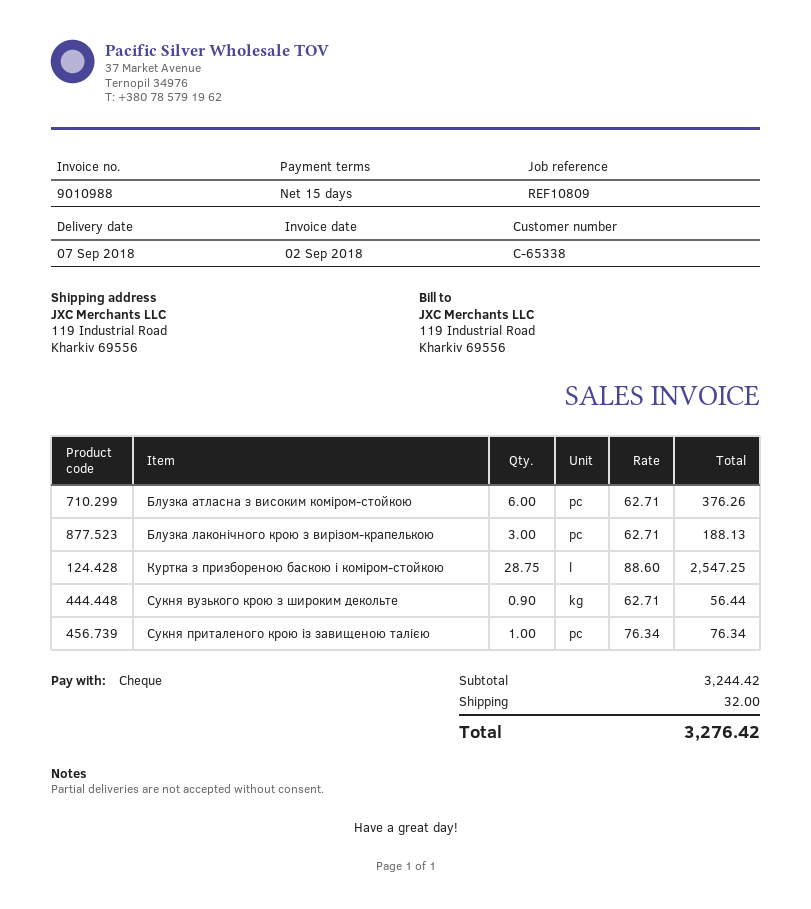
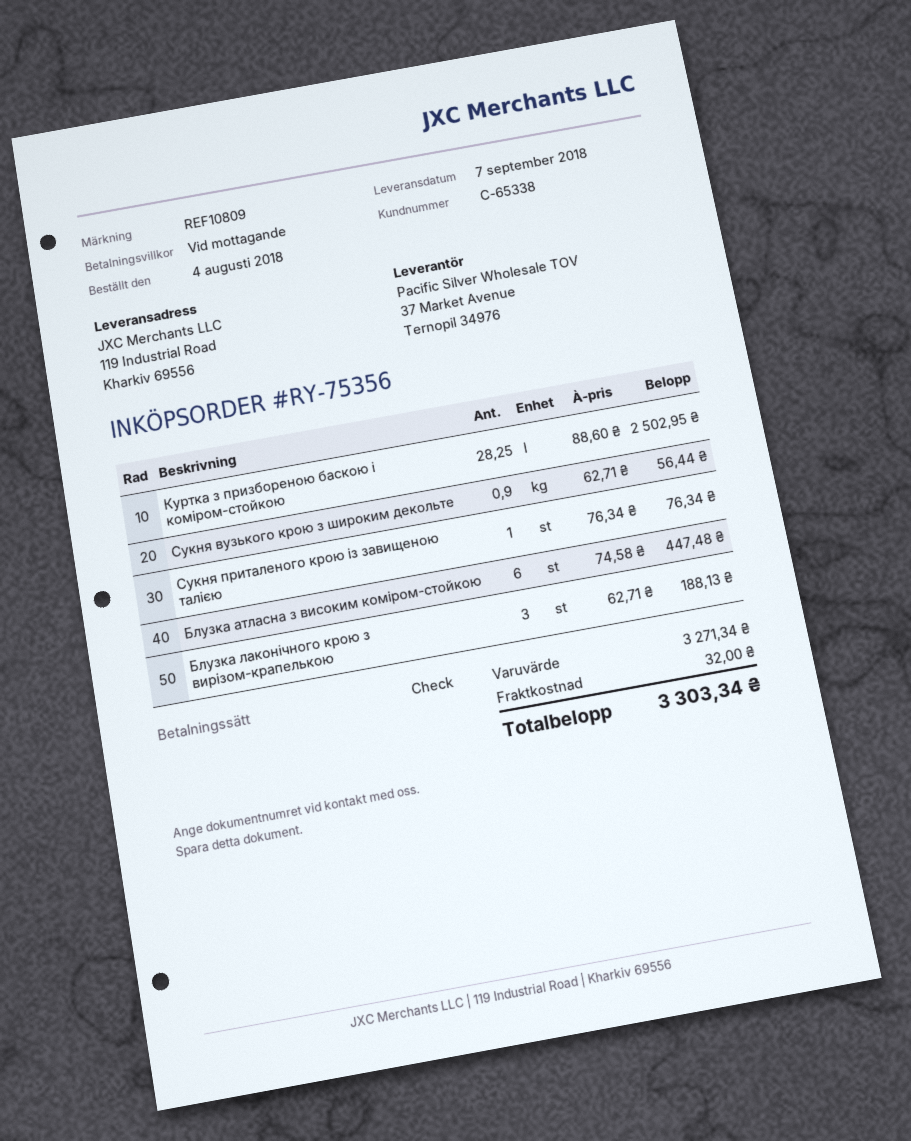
payment terms: 15 days -> on receipt
Блузка атласна з високим коміром-стойкою: 6 x 62.71 = 376.26 -> 6 x 74.58 = 447.48
Куртка з призбореною баскою і коміром-стойкою: 28.75 x 88.60 = 2547.25 -> 28.25 x 88.60 = 2502.95
subtotal: 3244.42 -> 3271.34
total: 3276.42 -> 3303.34

